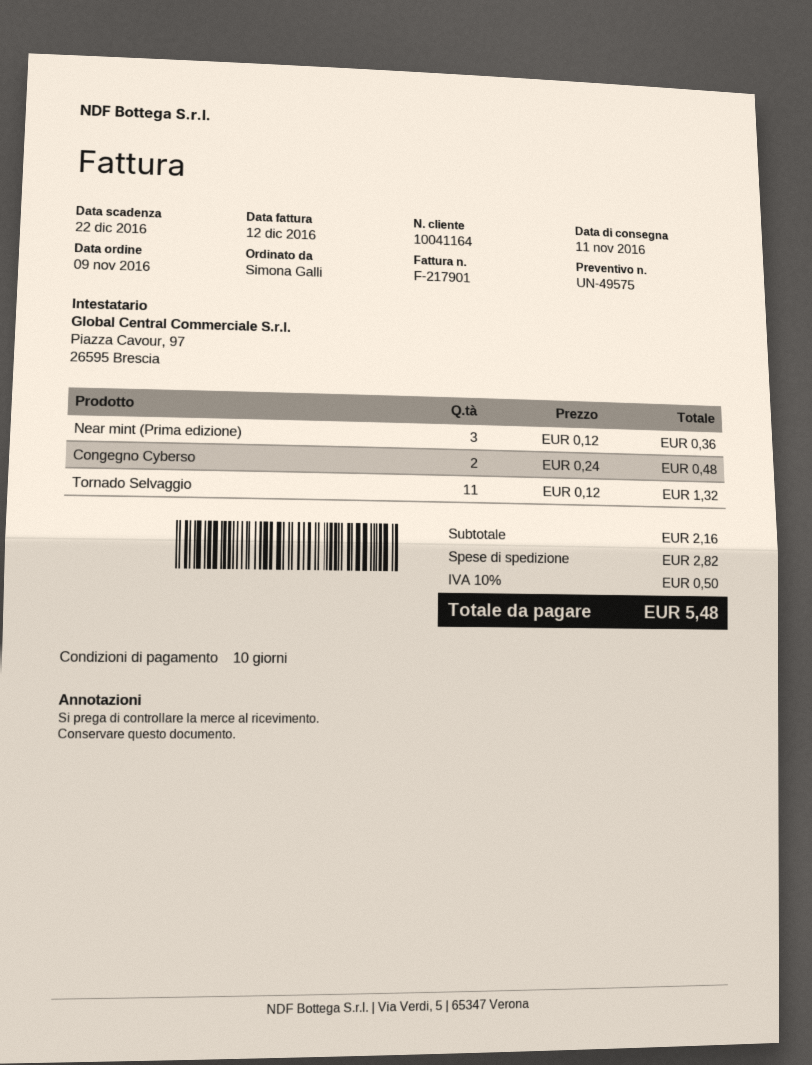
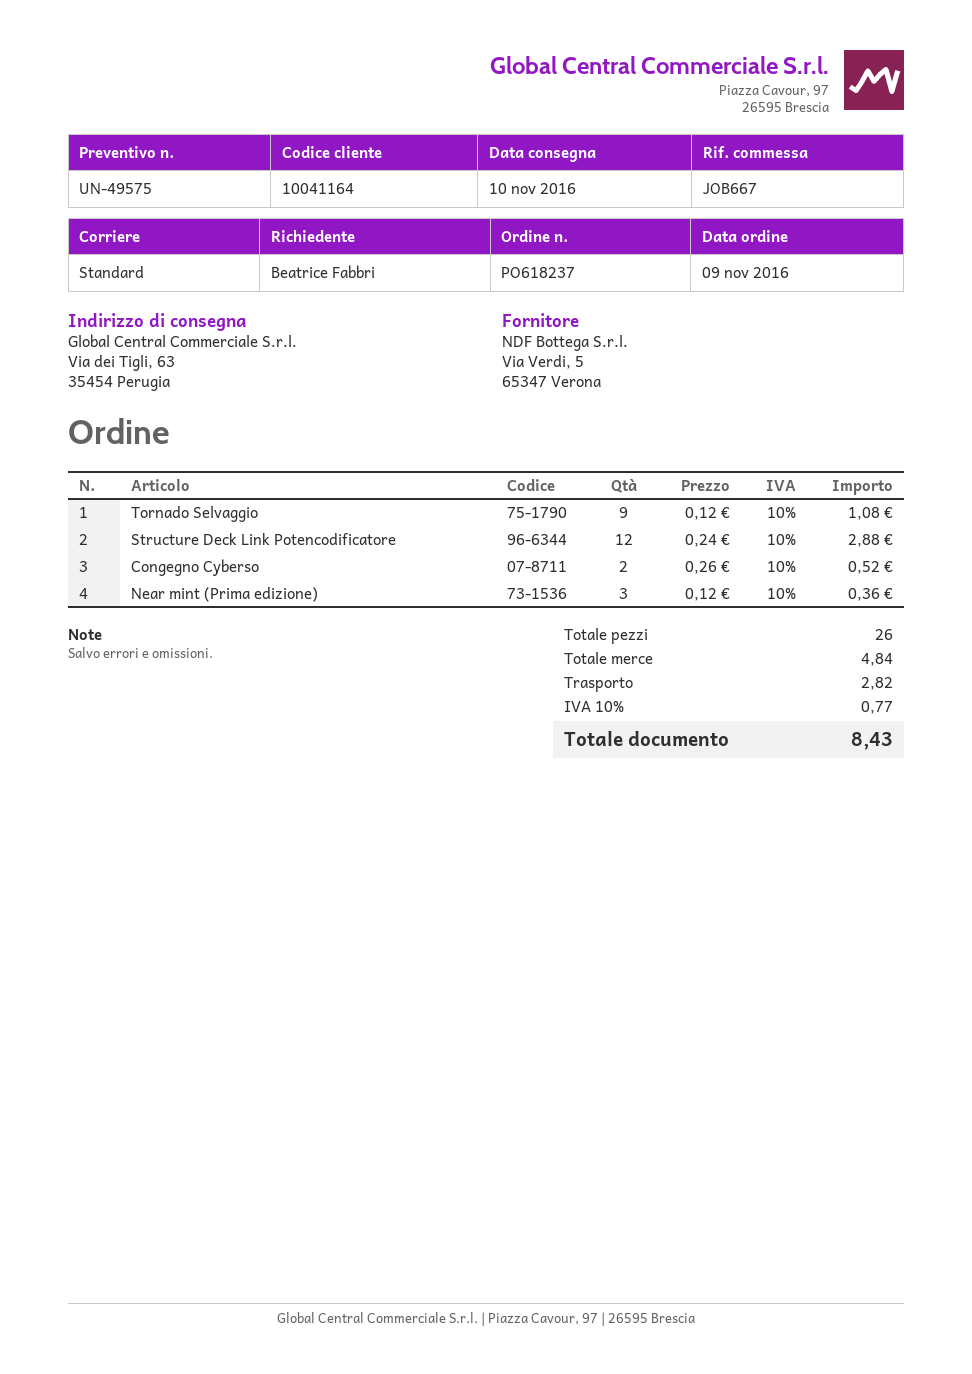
delivery date: 2016-11-11 -> 2016-11-10
ordered by: Simona Galli -> Beatrice Fabbri
Congegno Cyberso: 2 x 0.24 = 0.48 -> 2 x 0.26 = 0.52
Tornado Selvaggio: 11 x 0.12 = 1.32 -> 9 x 0.12 = 1.08
Structure Deck Link Potencodificatore: none -> 12 x 0.24 = 2.88
subtotal: 2.16 -> 4.84
tax: 10% = 0.50 -> 10% = 0.77
total: 5.48 -> 8.43

